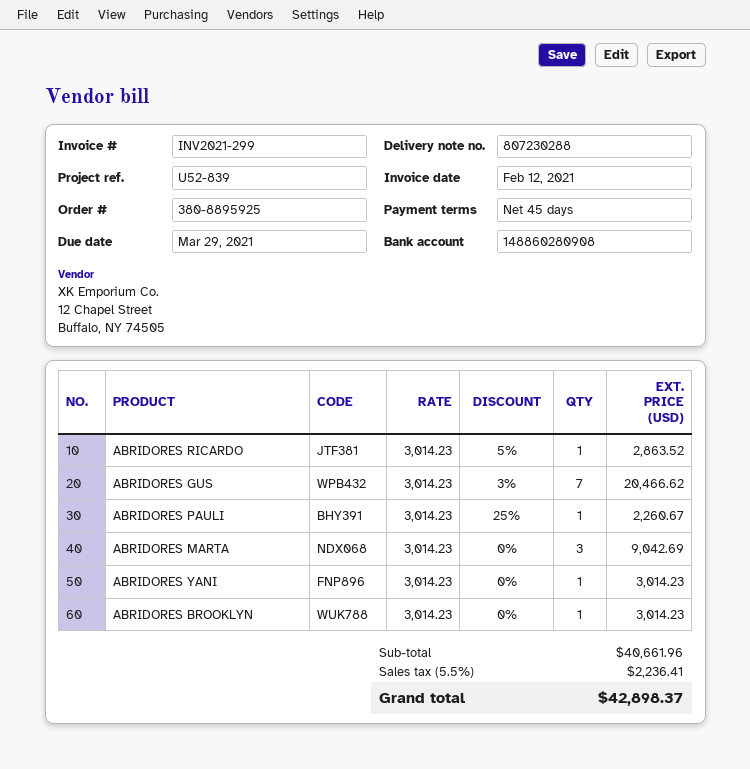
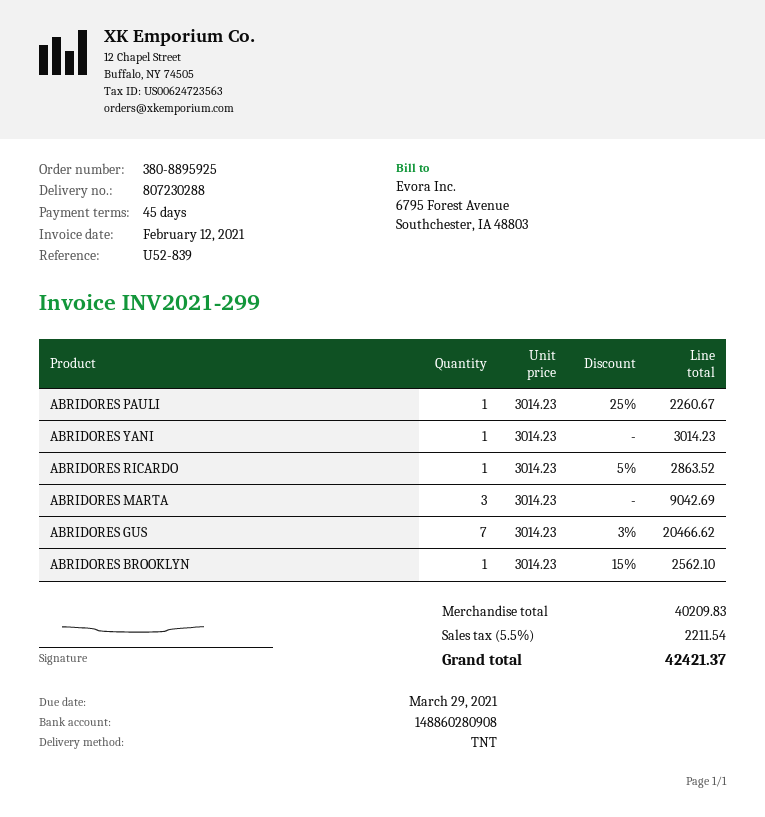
ABRIDORES BROOKLYN: 1 x 3014.23 = 3014.23 -> 1 x 3014.23 - 15% = 2562.10
subtotal: 40661.96 -> 40209.83
tax: 5.5% = 2236.41 -> 5.5% = 2211.54
total: 42898.37 -> 42421.37

